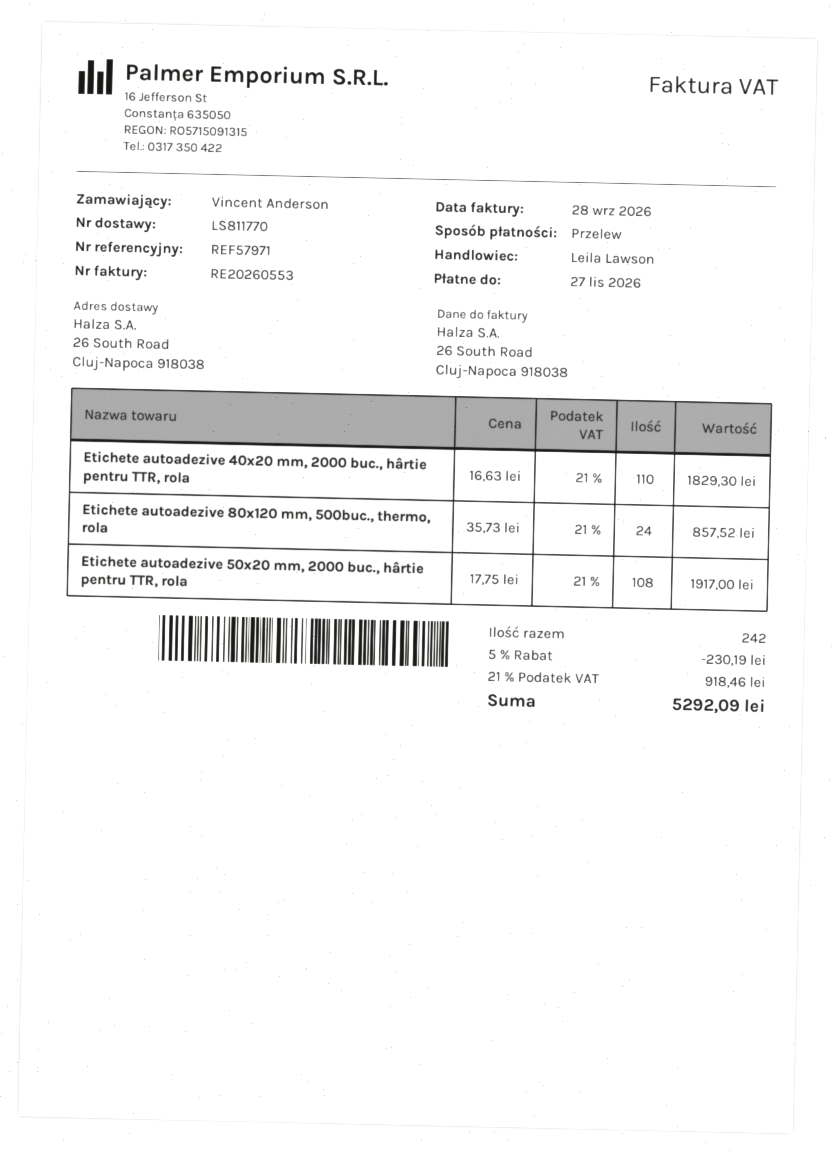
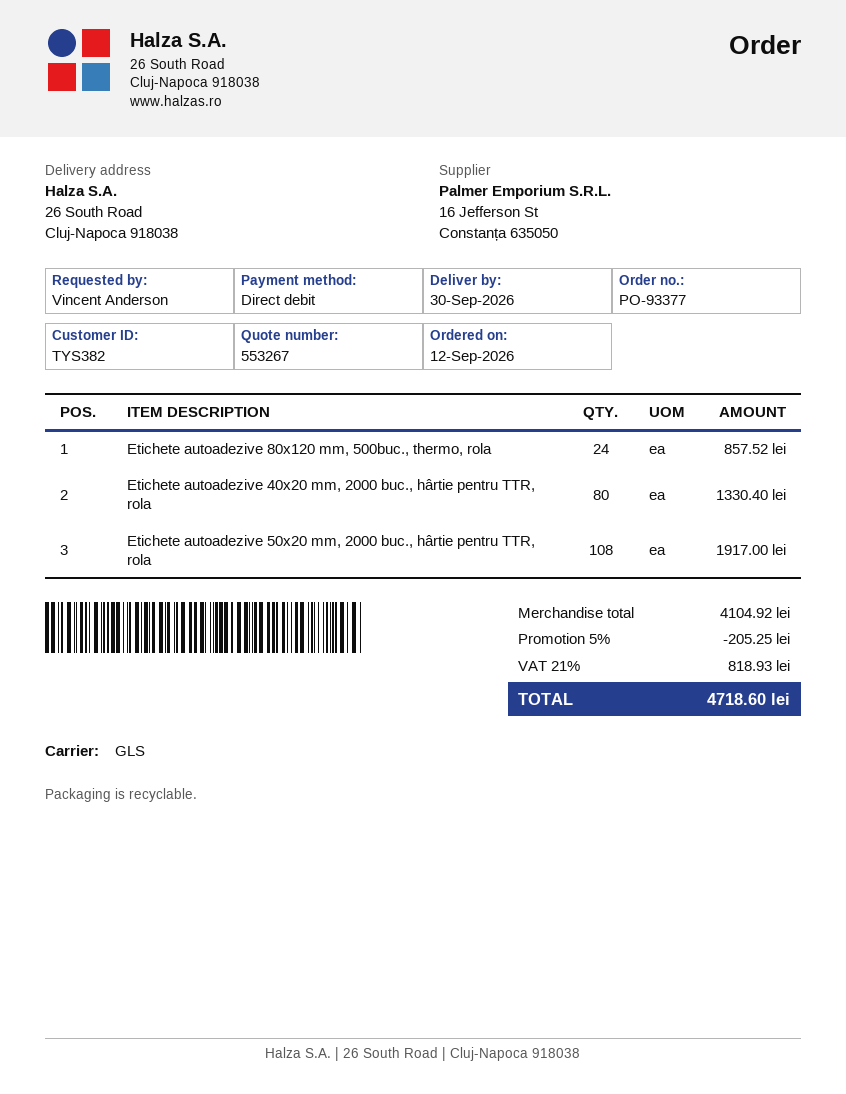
payment method: bank transfer -> direct debit
Etichete autoadezive 40x20 mm, 2000 buc., hârtie pentru TTR, rola: 110 for 1829.30 -> 80 for 1330.40
discount: 5% = 230.19 -> 5% = 205.25
tax: 21% = 918.46 -> 21% = 818.93
total: 5292.09 -> 4718.60

